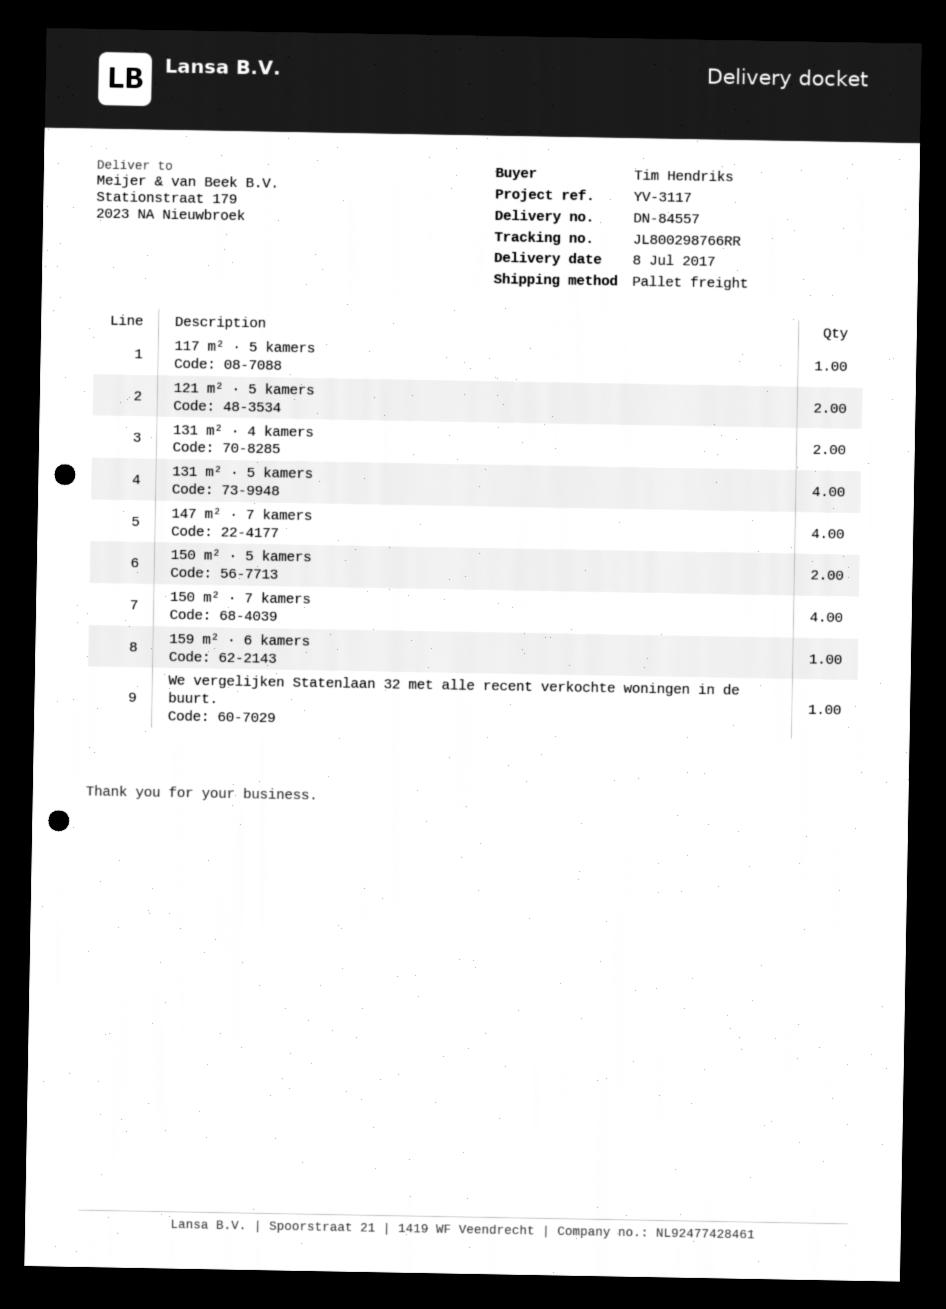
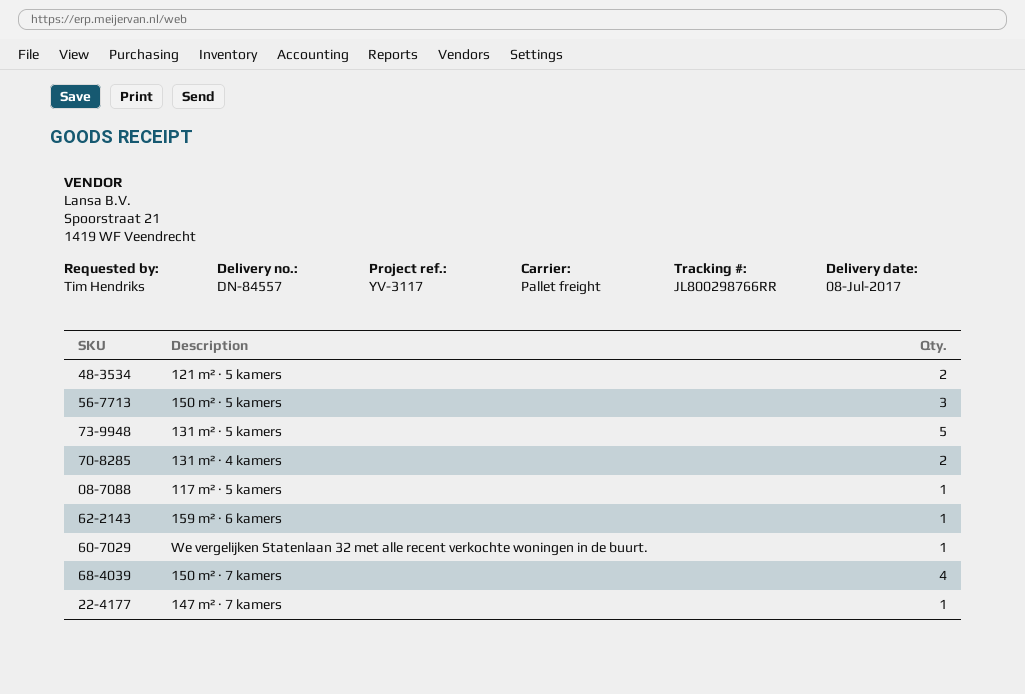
131 m² · 5 kamers: 4 -> 5
147 m² · 7 kamers: 4 -> 1
150 m² · 5 kamers: 2 -> 3

